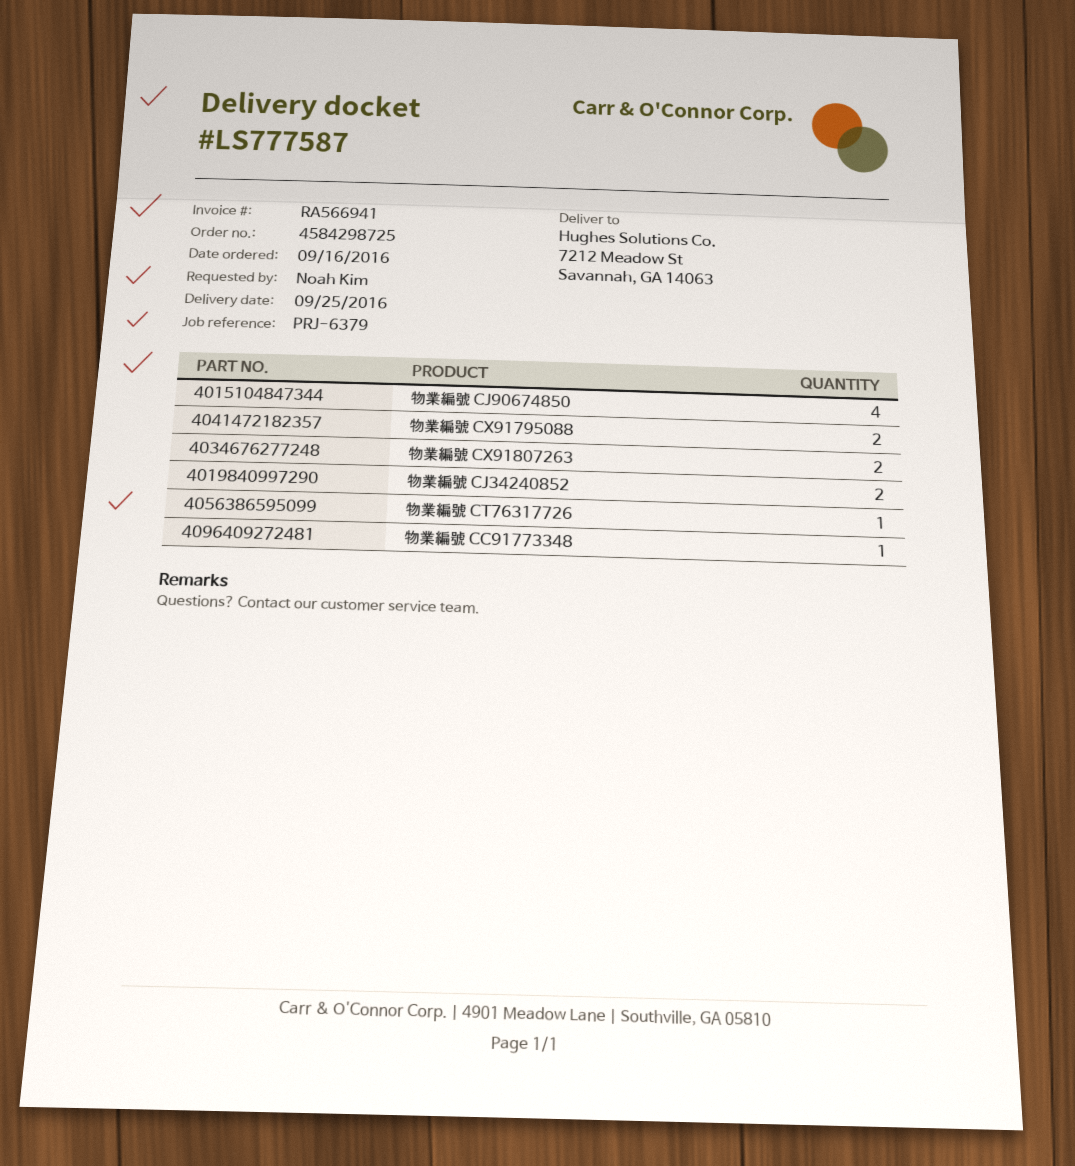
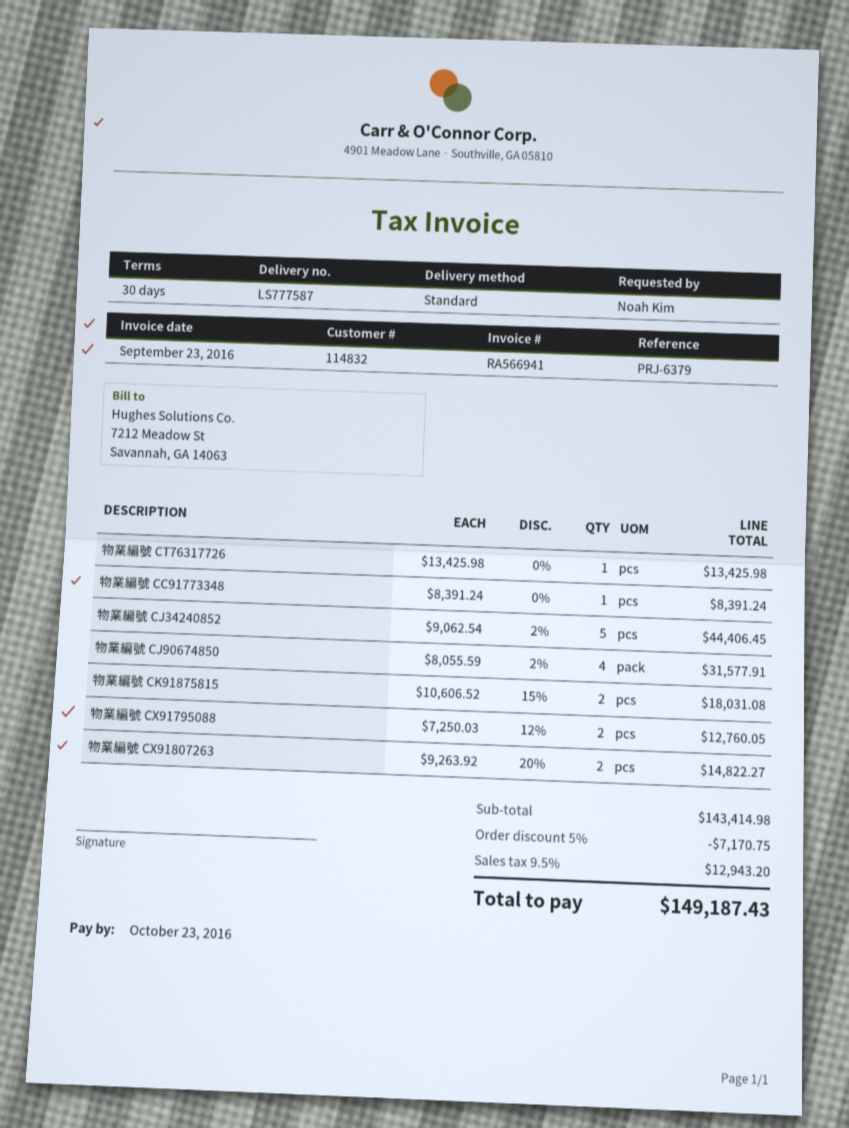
物業編號 CJ34240852: 2 -> 5
物業編號 CK91875815: none -> 2

